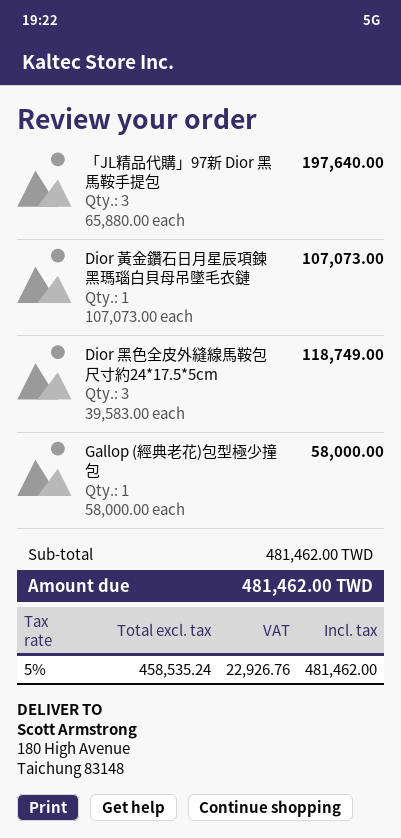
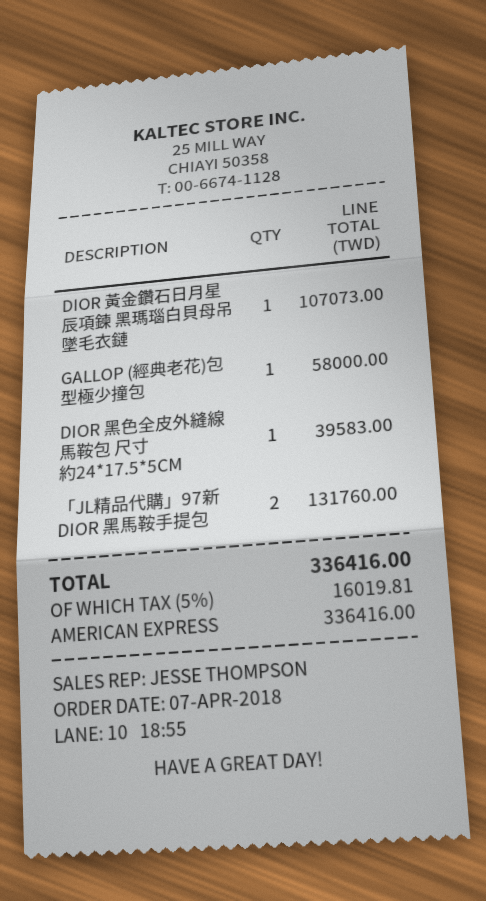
「JL精品代購」97新 Dior 黑馬鞍手提包: 3 for 197640.00 -> 2 for 131760.00
Dior 黑色全皮外縫線馬鞍包 尺寸約24*17.5*5cm: 3 for 118749.00 -> 1 for 39583.00
tax: 5% = 22926.76 -> 5% = 16019.81
total: 481462.00 -> 336416.00

